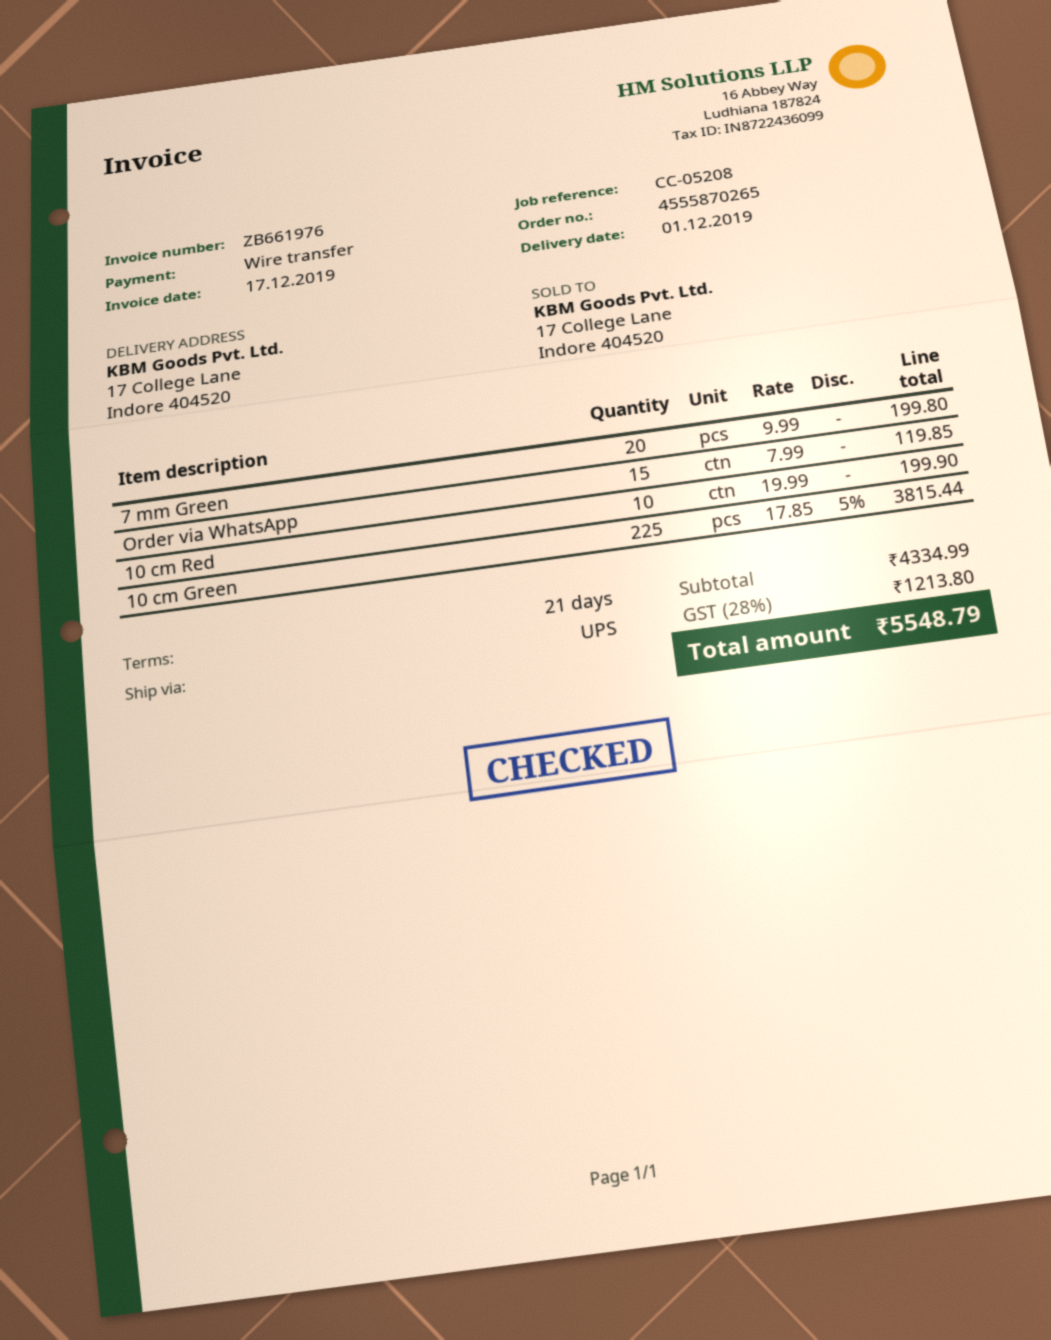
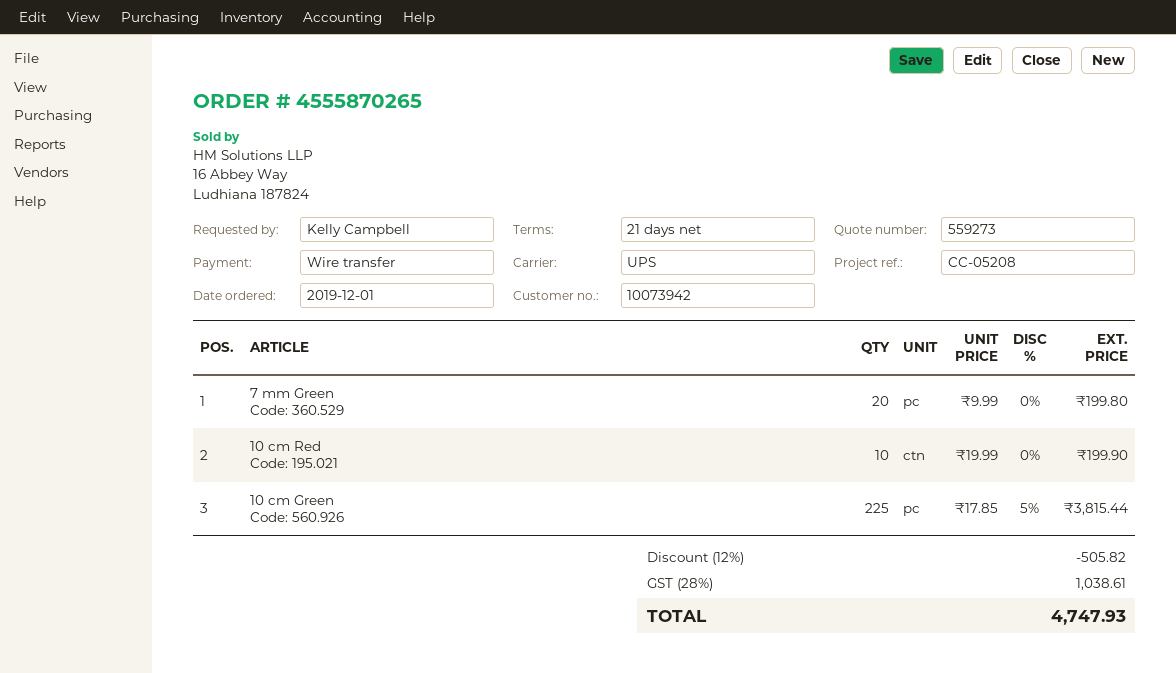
Order via WhatsApp: 15 x 7.99 = 119.85 -> none
discount: none -> 12% = 505.82
tax: 28% = 1213.80 -> 28% = 1038.61
total: 5548.79 -> 4747.93

